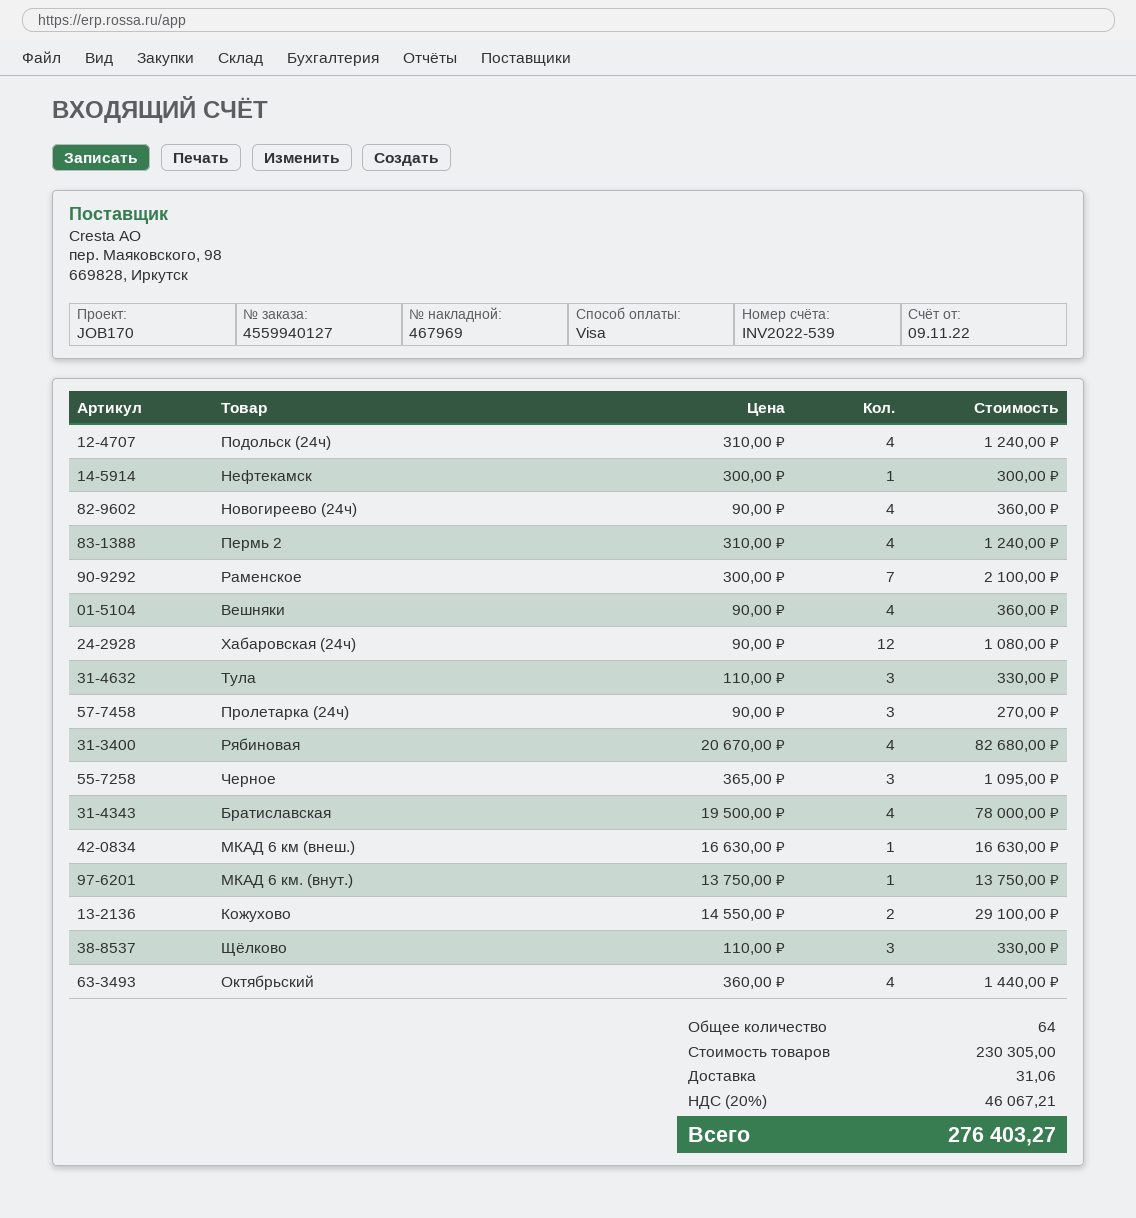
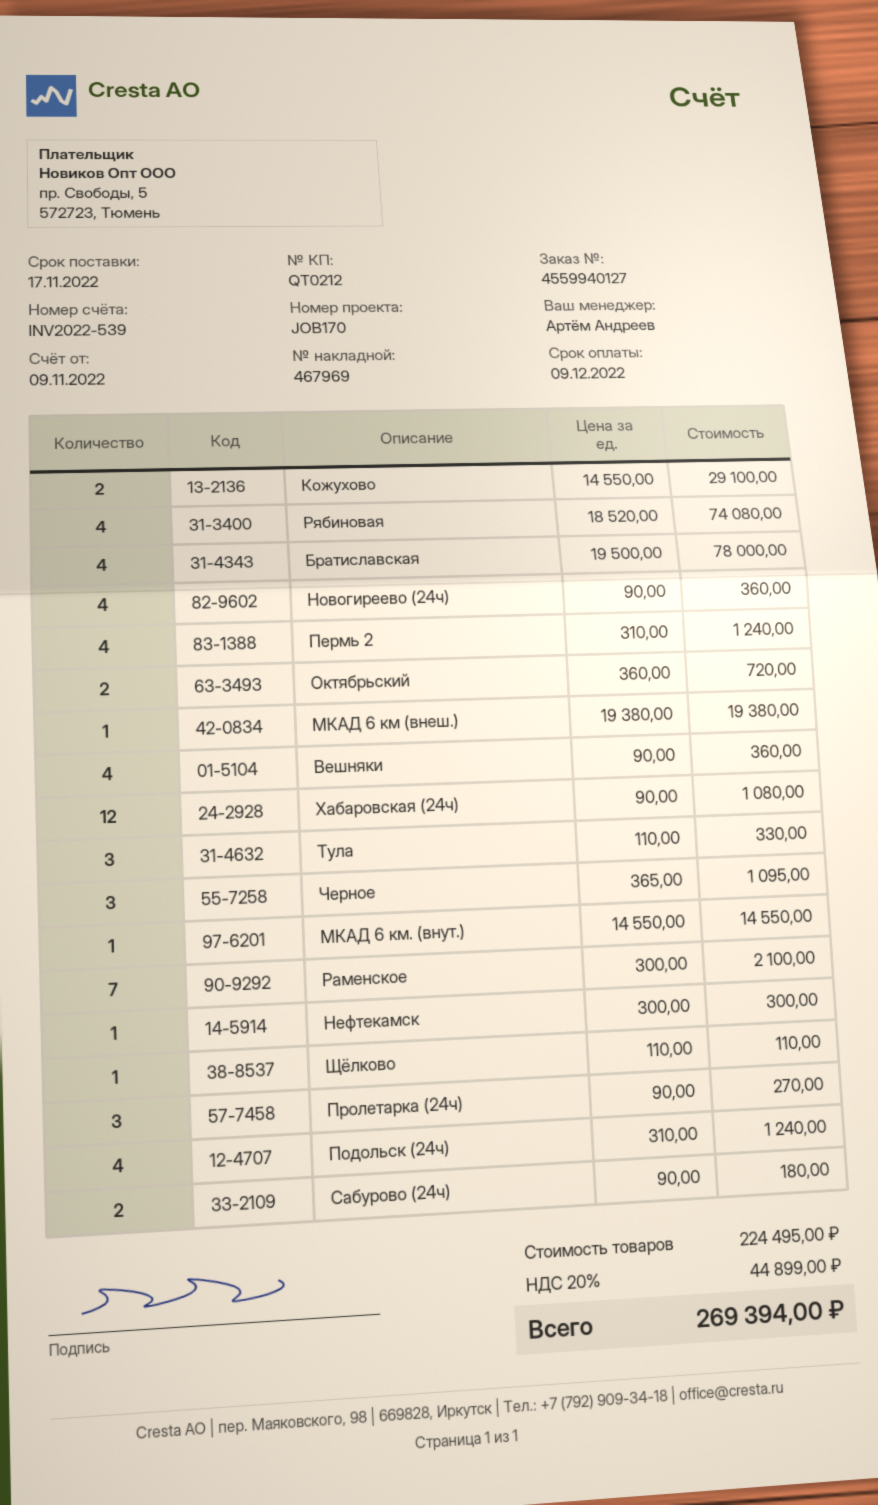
Рябиновая: 4 x 20670.00 = 82680.00 -> 4 x 18520.00 = 74080.00
МКАД 6 км (внеш.): 1 x 16630.00 = 16630.00 -> 1 x 19380.00 = 19380.00
МКАД 6 км. (внут.): 1 x 13750.00 = 13750.00 -> 1 x 14550.00 = 14550.00
Щёлково: 3 x 110.00 = 330.00 -> 1 x 110.00 = 110.00
Октябрьский: 4 x 360.00 = 1440.00 -> 2 x 360.00 = 720.00
Сабурово (24ч): none -> 2 x 90.00 = 180.00
subtotal: 230305.00 -> 224495.00
shipping: 31.06 -> none
tax: 20% = 46067.21 -> 20% = 44899.00
total: 276403.27 -> 269394.00

